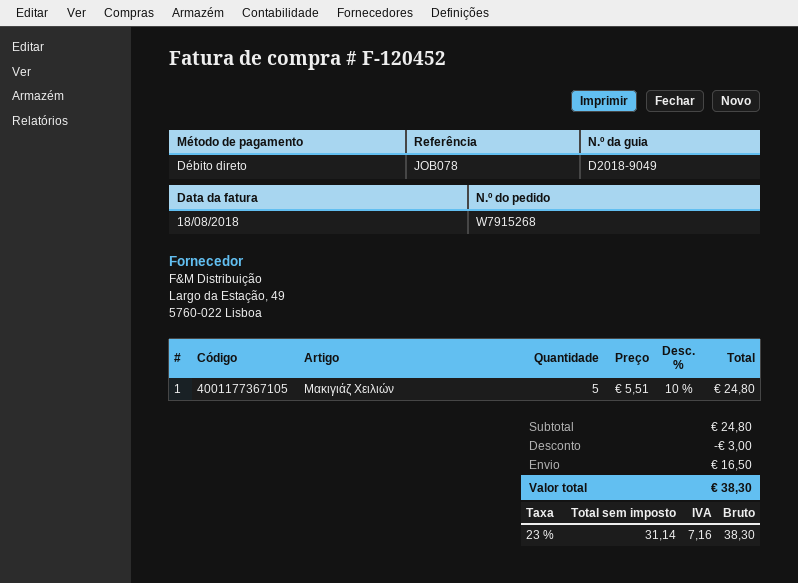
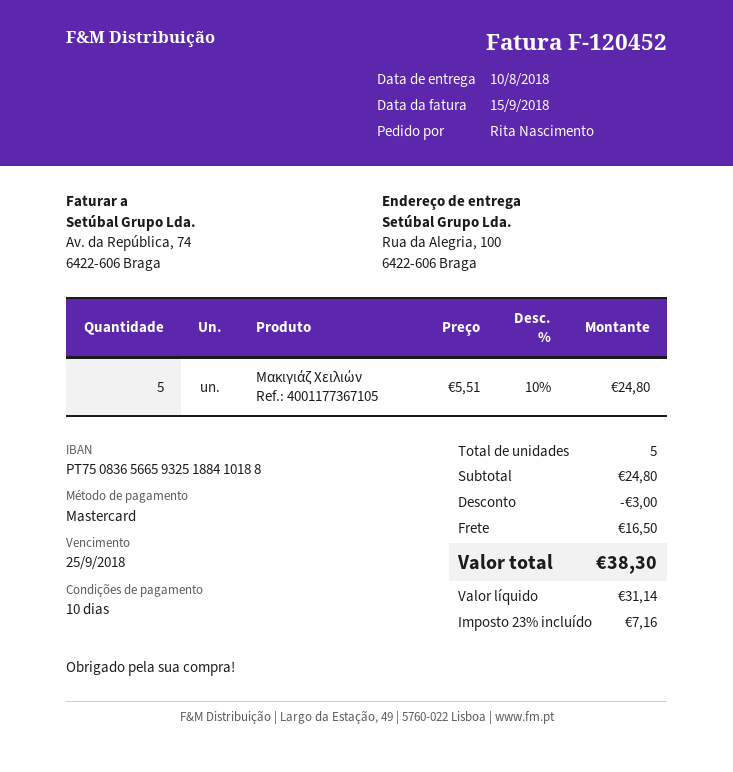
invoice date: 2018-08-18 -> 2018-09-15
payment method: direct debit -> Mastercard

